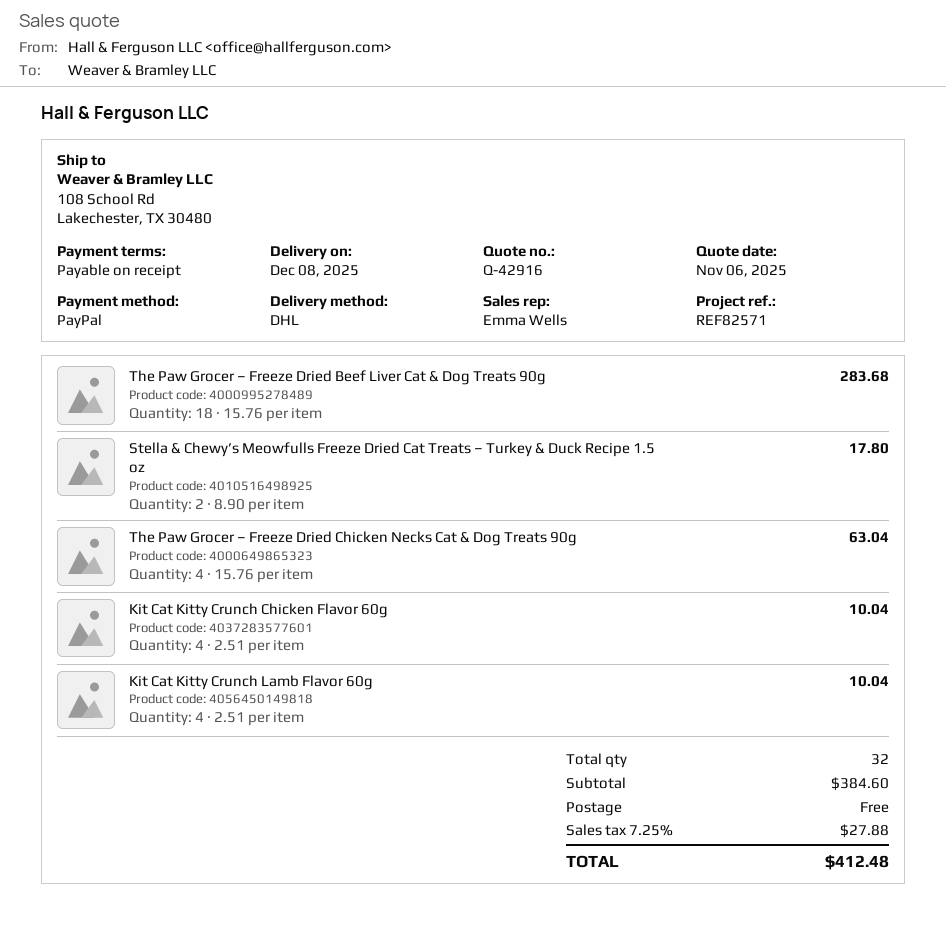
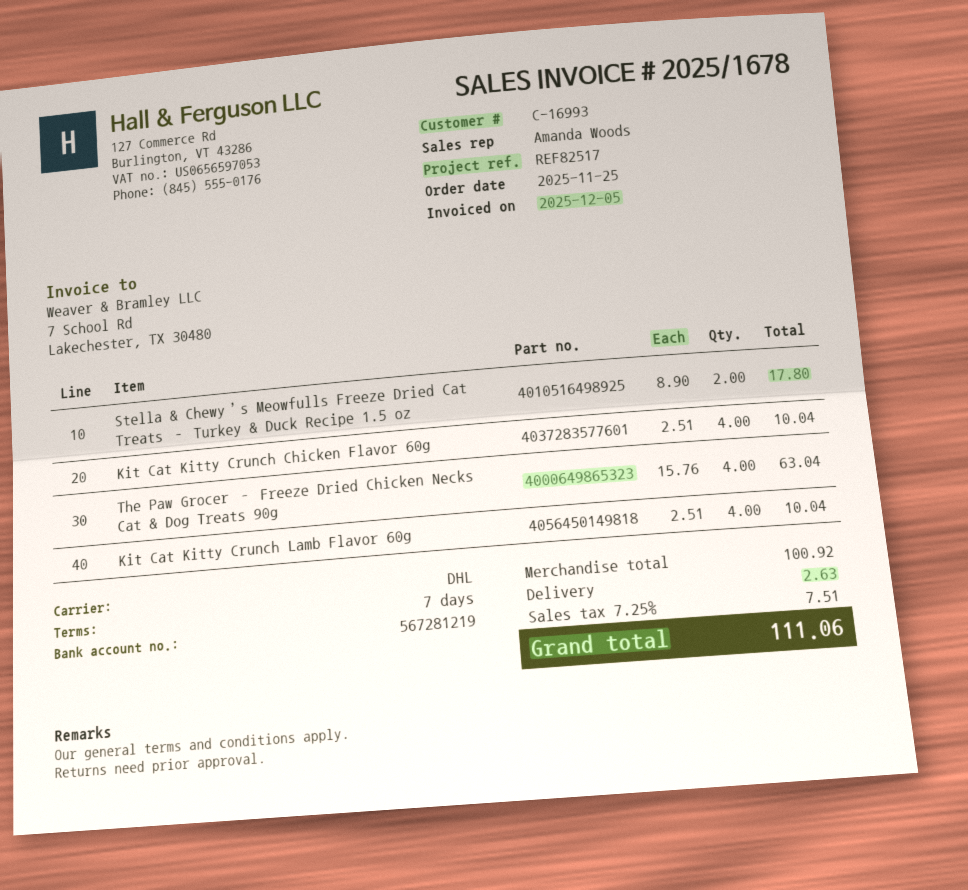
payment terms: on receipt -> 7 days
reference: REF82571 -> REF82517
sales rep: Emma Wells -> Amanda Woods
The Paw Grocer – Freeze Dried Beef Liver Cat & Dog Treats 90g: 18 x 15.76 = 283.68 -> none
subtotal: 384.60 -> 100.92
shipping: 0.00 -> 2.63
tax: 7.25% = 27.88 -> 7.25% = 7.51
total: 412.48 -> 111.06

